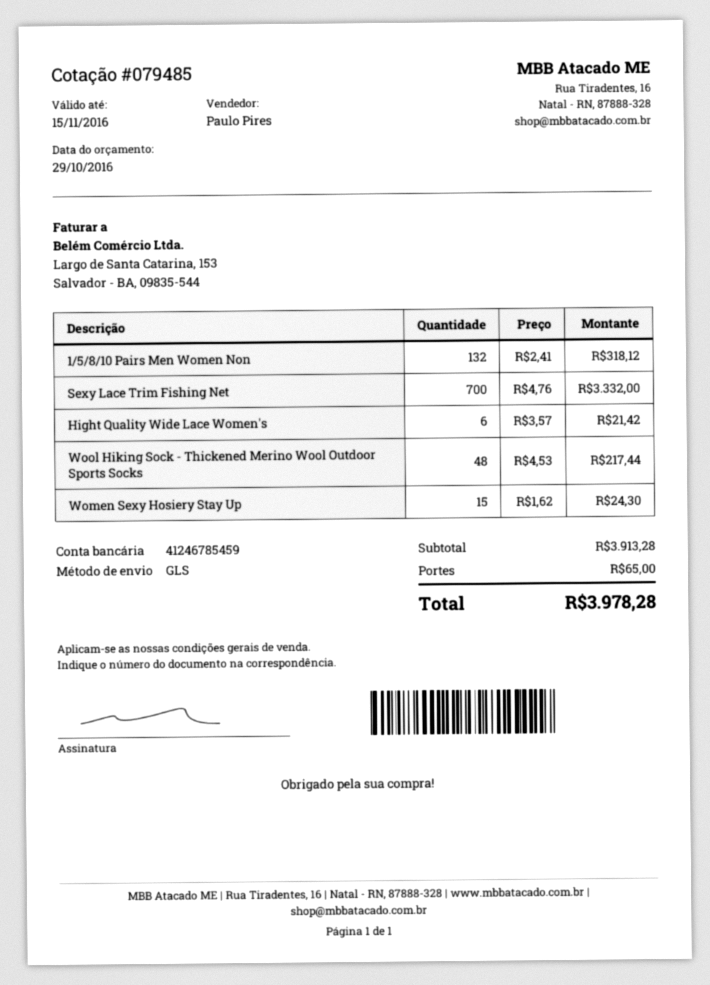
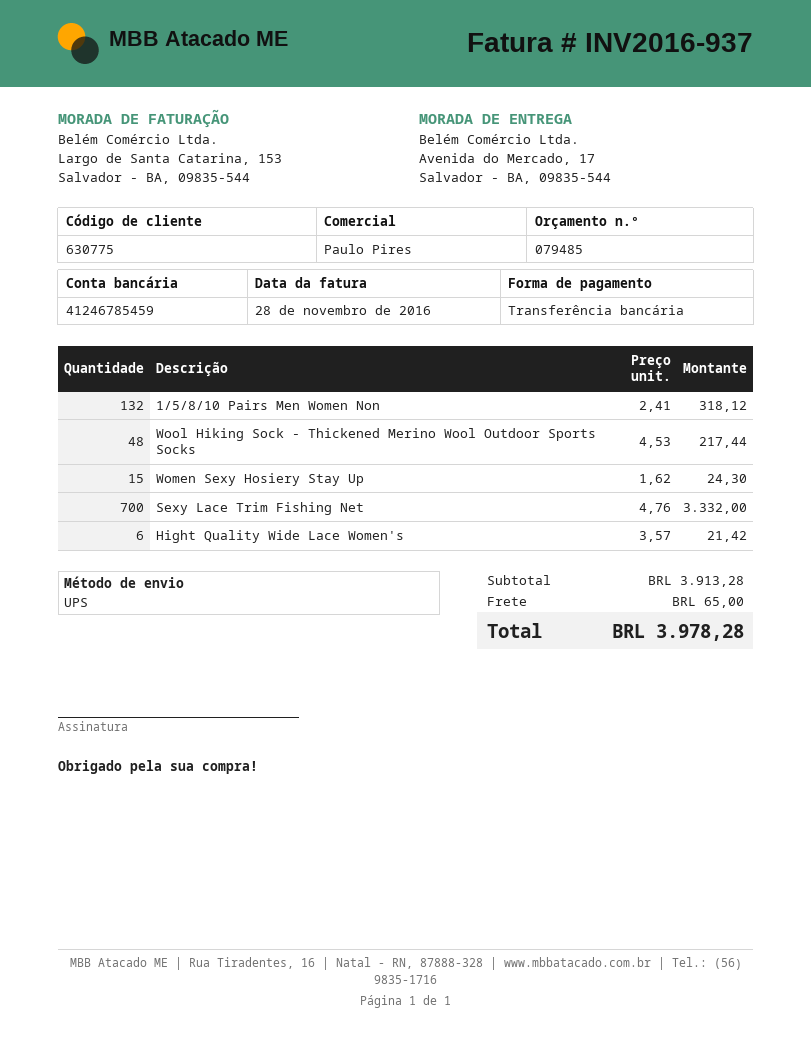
shipping method: GLS -> UPS

